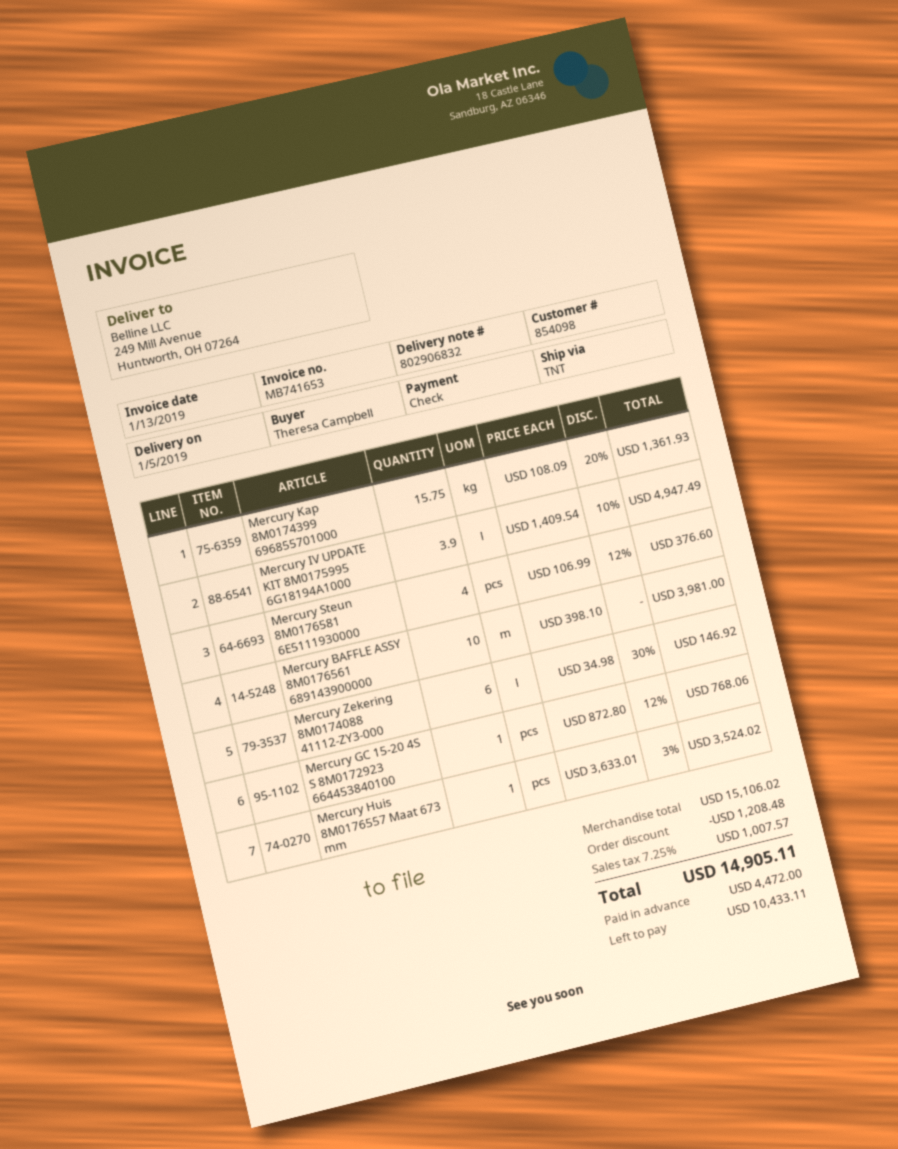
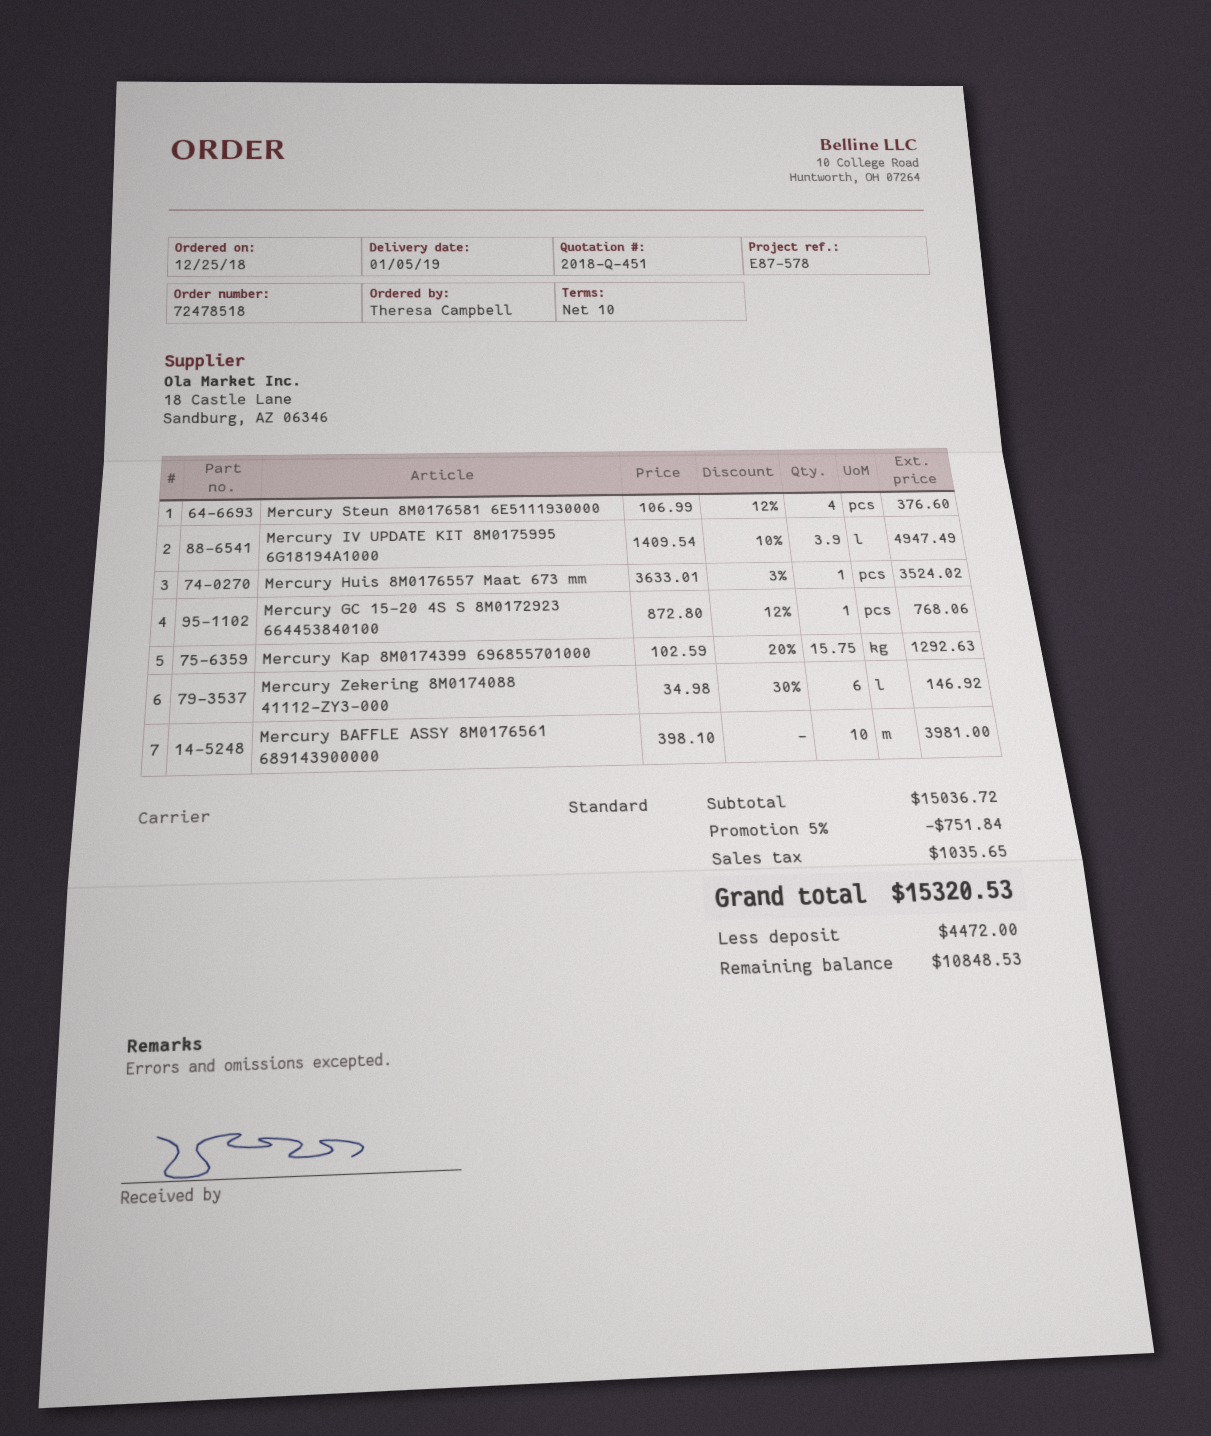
shipping method: TNT -> standard
Mercury Kap 8M0174399 696855701000: 15.75 x 108.09 - 20% = 1361.93 -> 15.75 x 102.59 - 20% = 1292.63
subtotal: 15106.02 -> 15036.72
discount: 1208.48 -> 751.84
tax: 1007.57 -> 1035.65
total: 14905.11 -> 15320.53
balance: 10433.11 -> 10848.53

